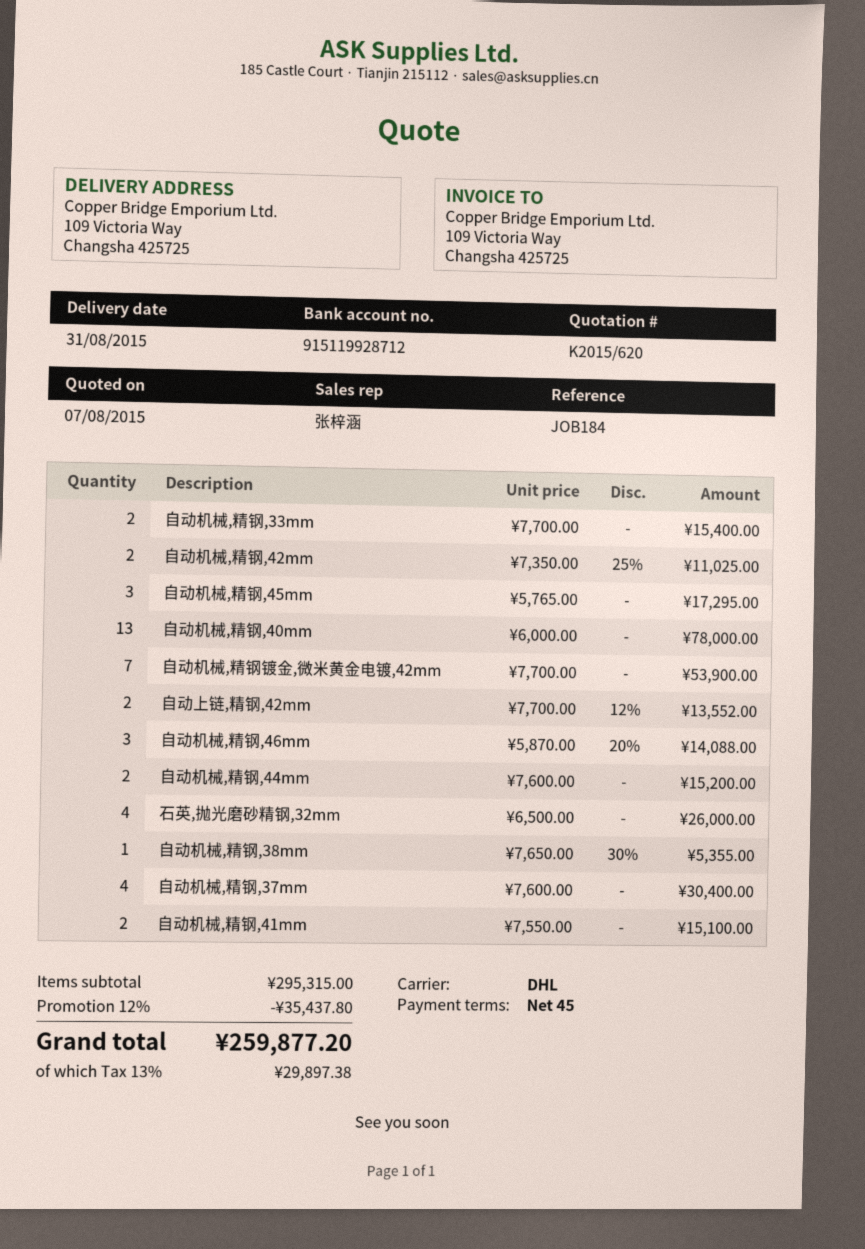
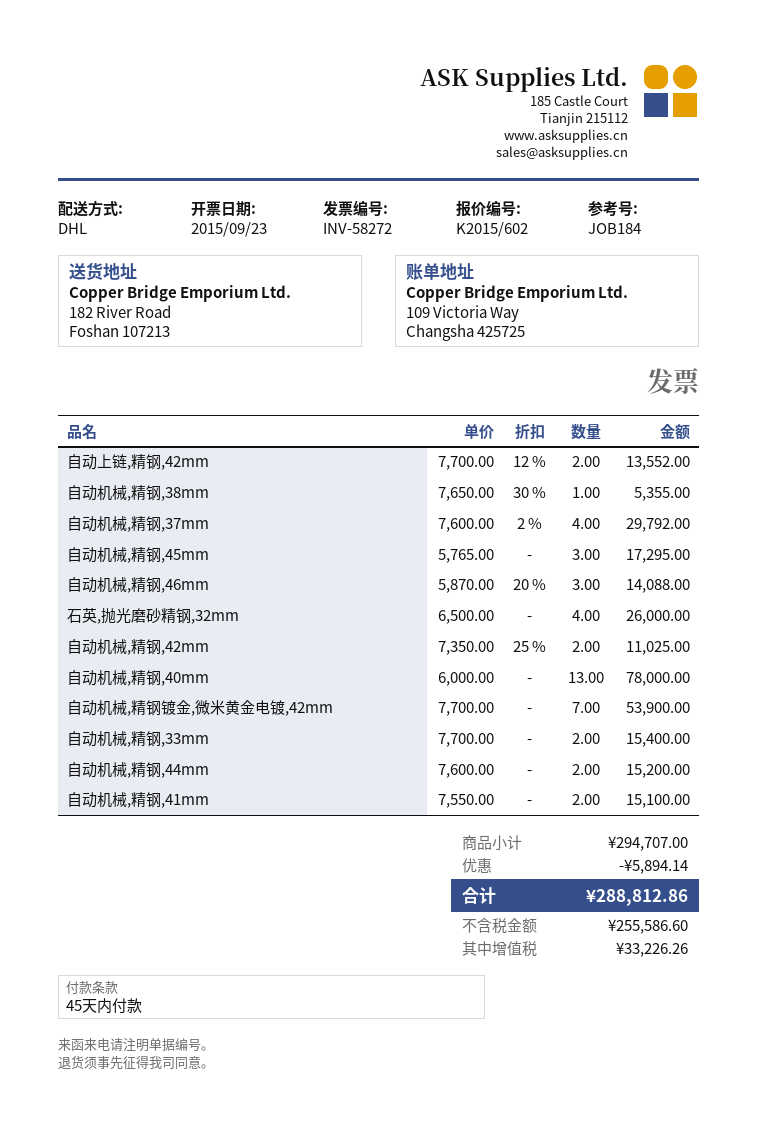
quote number: K2015/620 -> K2015/602
ship to: 109 Victoria Way, Changsha 425725 -> 182 River Road, Foshan 107213
自动机械,精钢,37mm: 4 x 7600.00 = 30400.00 -> 4 x 7600.00 - 2% = 29792.00
subtotal: 295315.00 -> 294707.00
discount: 35437.80 -> 5894.14
tax: 29897.38 -> 33226.26
total: 259877.20 -> 288812.86

